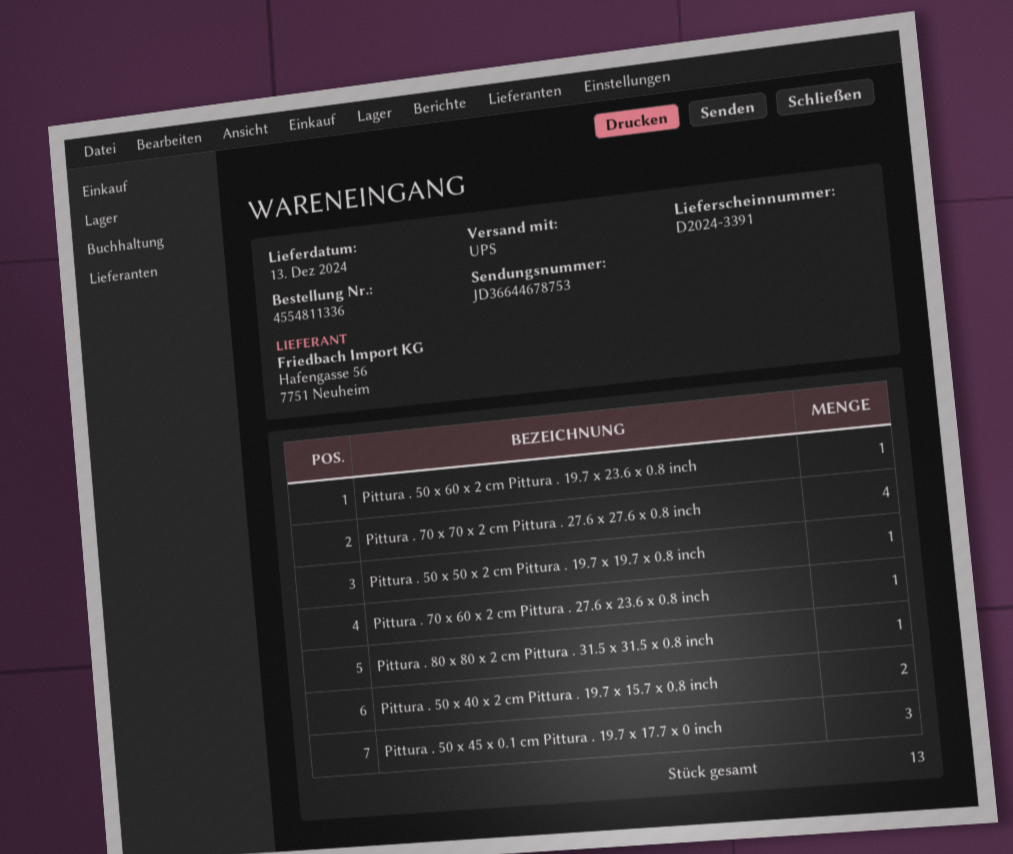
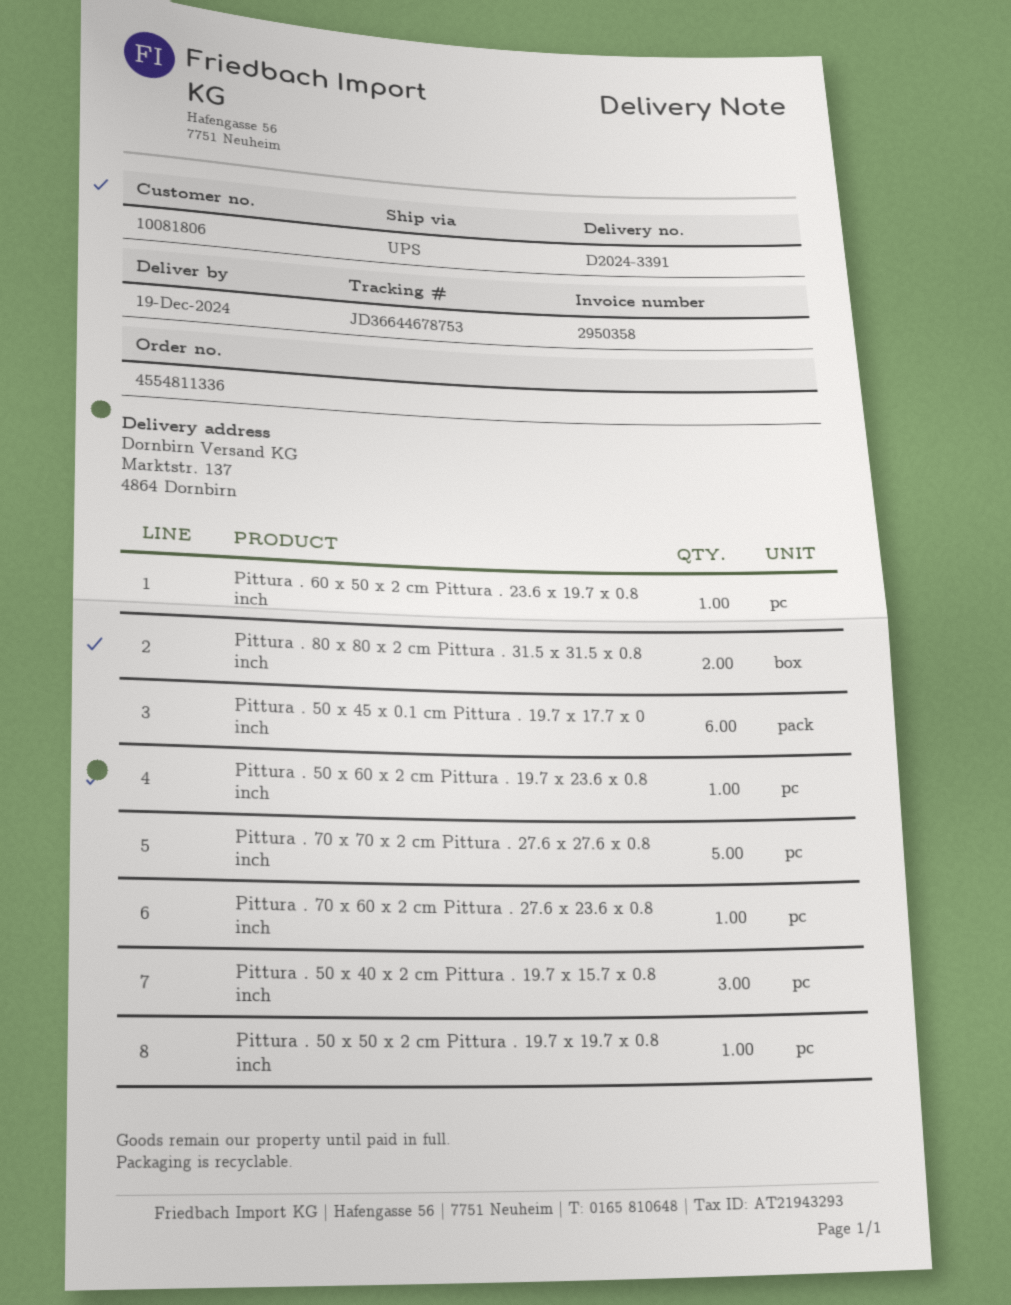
delivery date: 2024-12-13 -> 2024-12-19
Pittura . 70 x 70 x 2 cm Pittura . 27.6 x 27.6 x 0.8 inch: 4 -> 5
Pittura . 80 x 80 x 2 cm Pittura . 31.5 x 31.5 x 0.8 inch: 1 -> 2
Pittura . 50 x 40 x 2 cm Pittura . 19.7 x 15.7 x 0.8 inch: 2 -> 3
Pittura . 50 x 45 x 0.1 cm Pittura . 19.7 x 17.7 x 0 inch: 3 -> 6
Pittura . 60 x 50 x 2 cm Pittura . 23.6 x 19.7 x 0.8 inch: none -> 1

